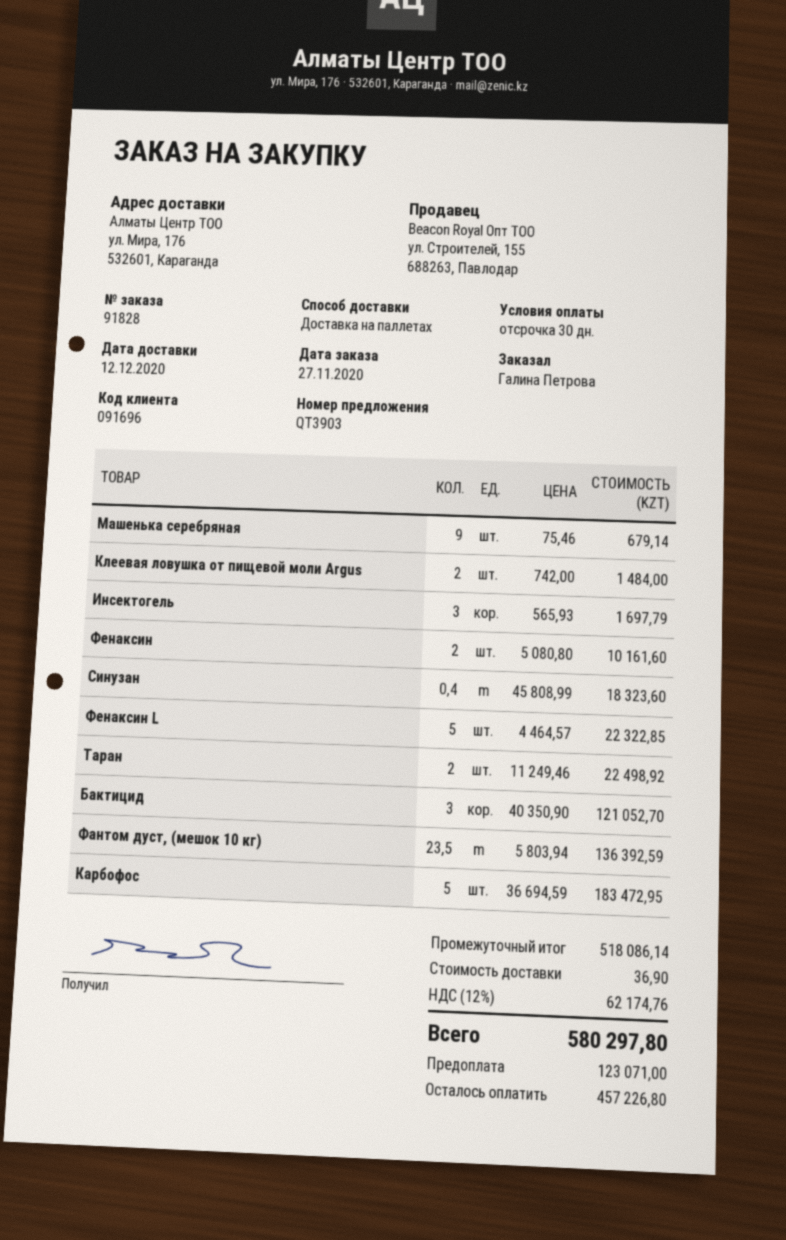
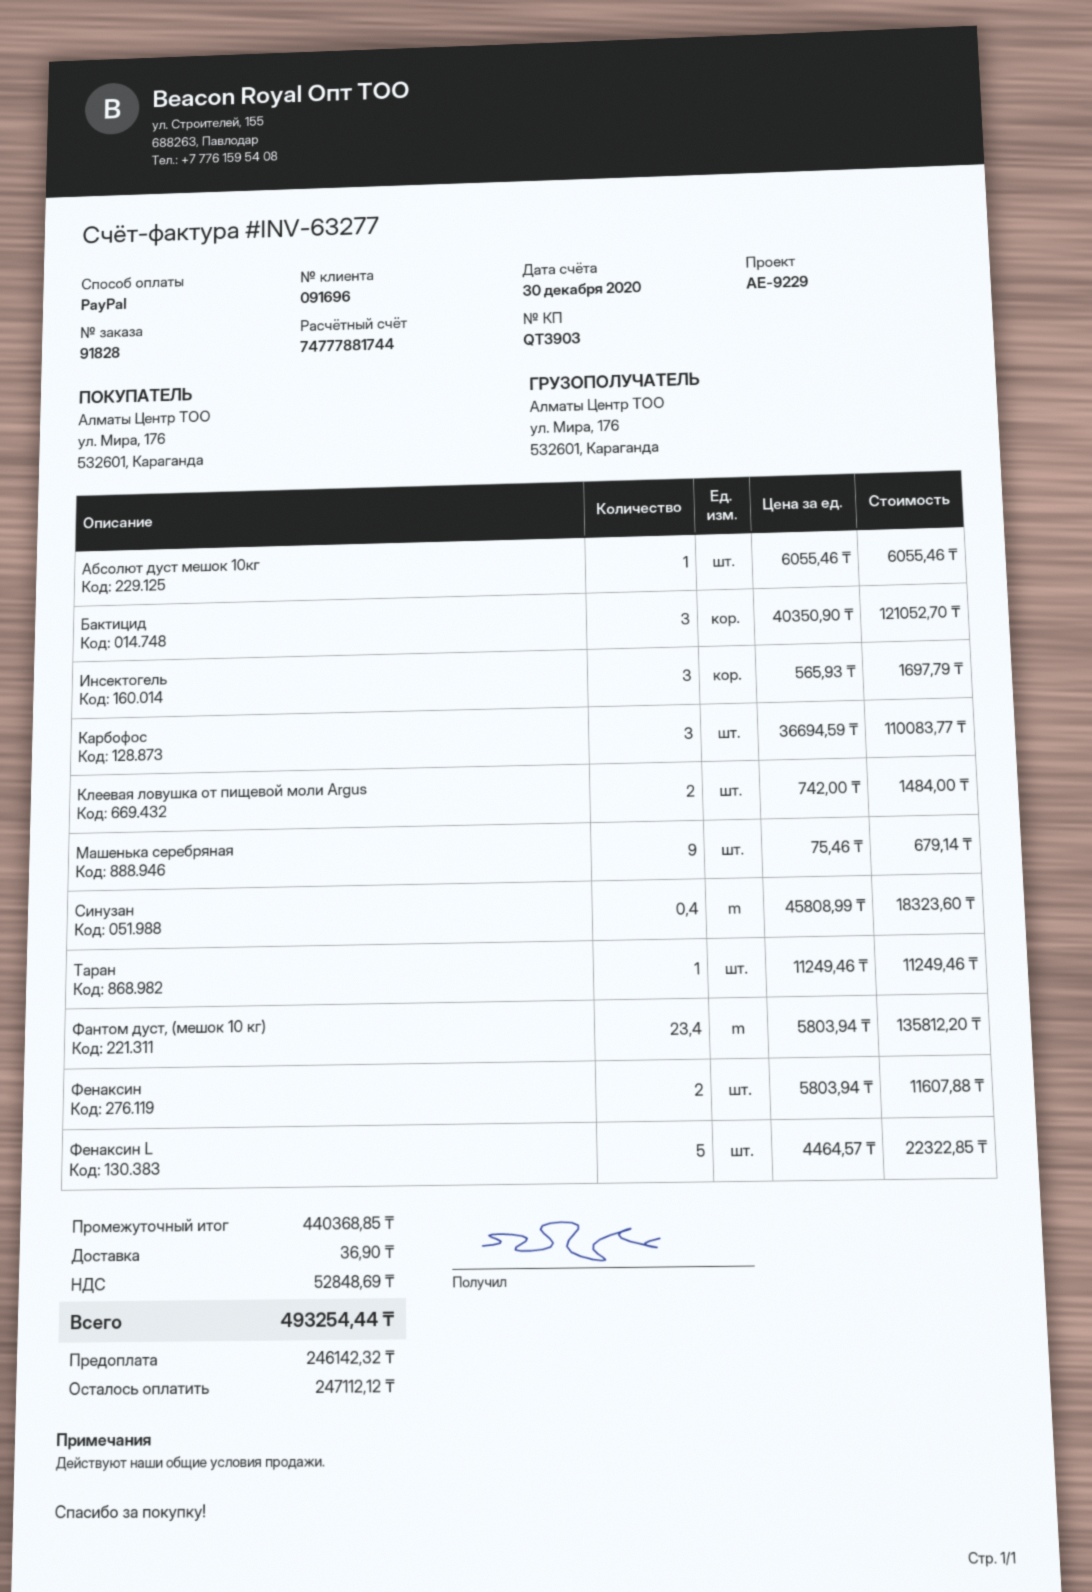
Фенаксин: 2 x 5080.80 = 10161.60 -> 2 x 5803.94 = 11607.88
Таран: 2 x 11249.46 = 22498.92 -> 1 x 11249.46 = 11249.46
Фантом дуст, (мешок 10 кг): 23.5 x 5803.94 = 136392.59 -> 23.4 x 5803.94 = 135812.20
Карбофос: 5 x 36694.59 = 183472.95 -> 3 x 36694.59 = 110083.77
Абсолют дуст мешок 10кг: none -> 1 x 6055.46 = 6055.46
subtotal: 518086.14 -> 440368.85
tax: 62174.76 -> 52848.69
total: 580297.80 -> 493254.44
deposit: 123071.00 -> 246142.32
balance: 457226.80 -> 247112.12

